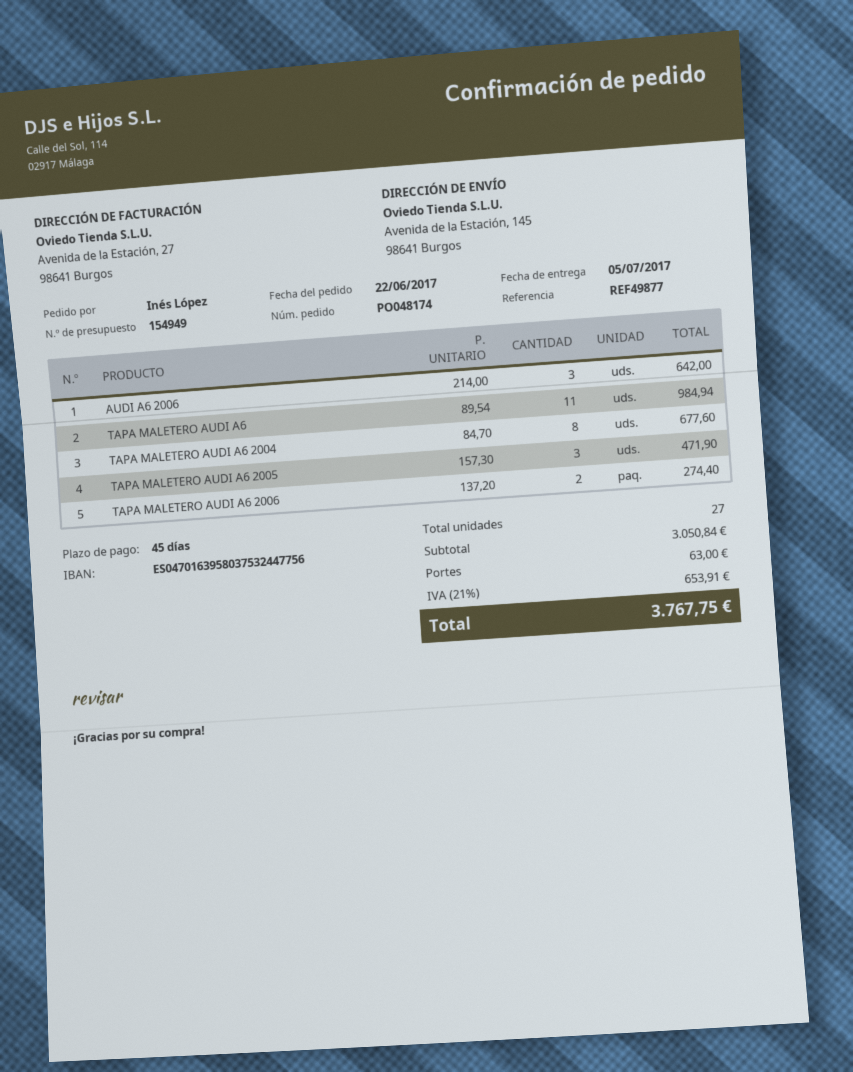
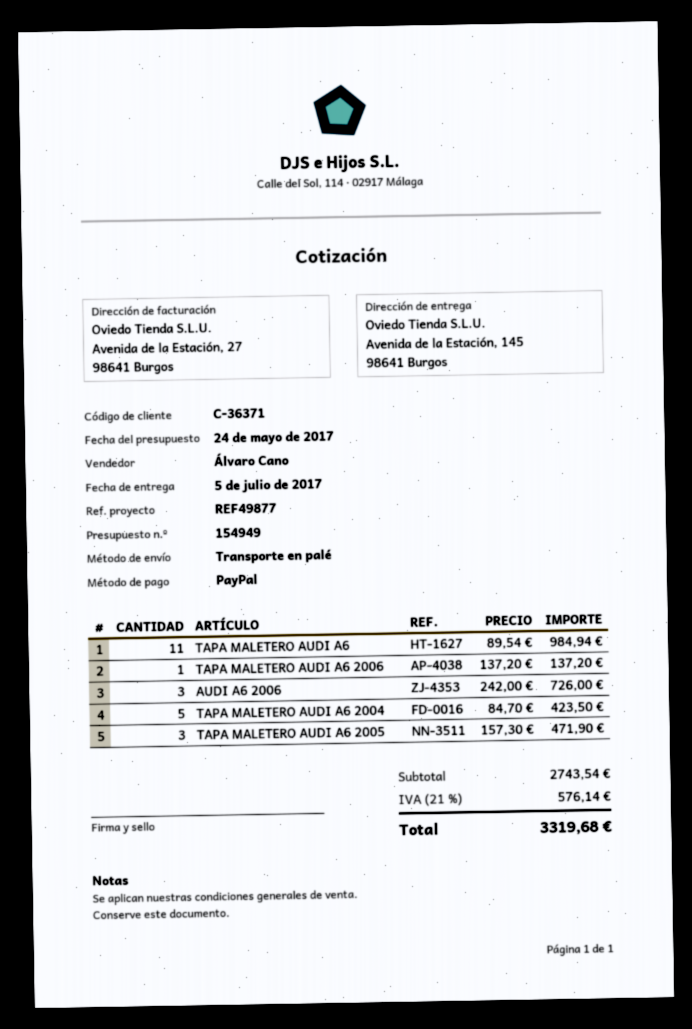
AUDI A6 2006: 3 x 214.00 = 642.00 -> 3 x 242.00 = 726.00
TAPA MALETERO AUDI A6 2004: 8 x 84.70 = 677.60 -> 5 x 84.70 = 423.50
TAPA MALETERO AUDI A6 2006: 2 x 137.20 = 274.40 -> 1 x 137.20 = 137.20
subtotal: 3050.84 -> 2743.54
shipping: 63.00 -> none
tax: 21% = 653.91 -> 21% = 576.14
total: 3767.75 -> 3319.68

